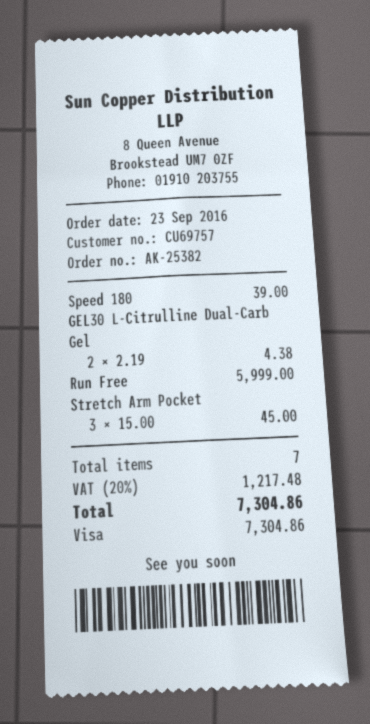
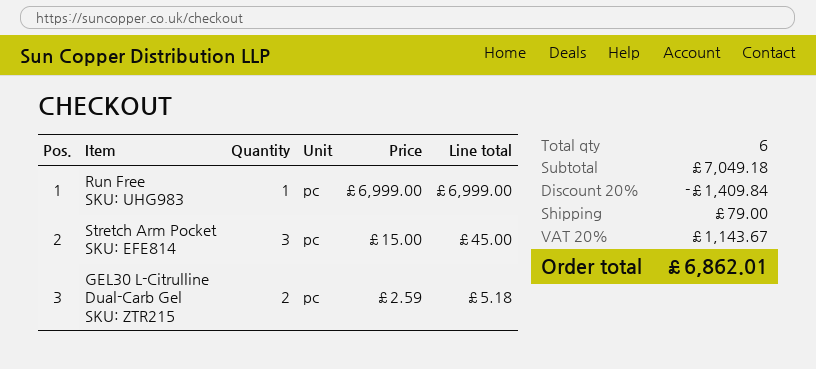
Speed 180: 1 x 39.00 = 39.00 -> none
GEL30 L-Citrulline Dual-Carb Gel: 2 x 2.19 = 4.38 -> 2 x 2.59 = 5.18
Run Free: 1 x 5999.00 = 5999.00 -> 1 x 6999.00 = 6999.00
total quantity: 7 -> 6
discount: none -> 20% = 1409.84
shipping: none -> 79.00
tax: 20% = 1217.48 -> 20% = 1143.67
total: 7304.86 -> 6862.01

